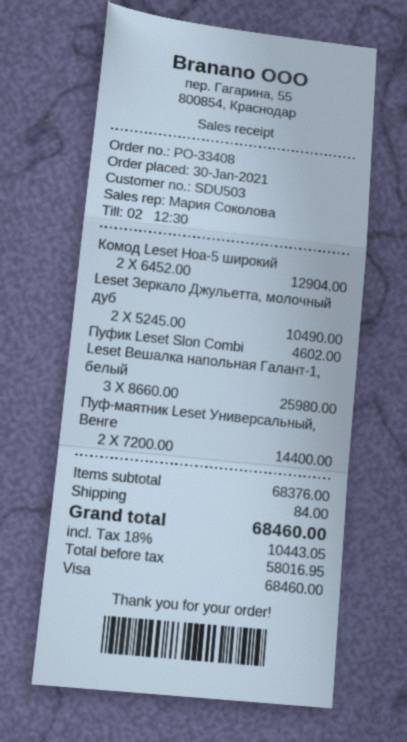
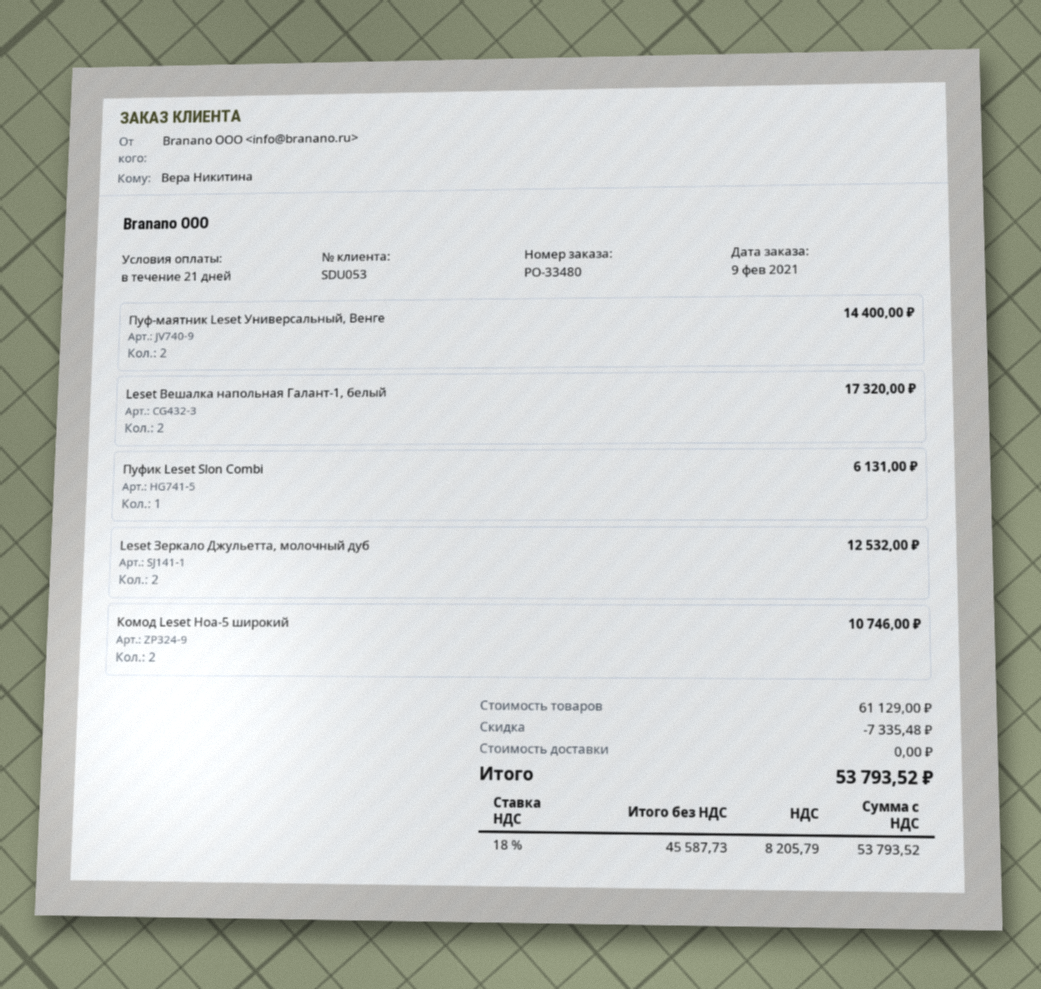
order number: PO-33408 -> PO-33480
order date: 2021-01-30 -> 2021-02-09
customer number: SDU503 -> SDU053
Комод Leset Ноа-5 широкий: 2 for 12904.00 -> 2 for 10746.00
Leset Зеркало Джульетта, молочный дуб: 2 for 10490.00 -> 2 for 12532.00
Пуфик Leset Slon Combi: 1 for 4602.00 -> 1 for 6131.00
Leset Вешалка напольная Галант-1, белый: 3 for 25980.00 -> 2 for 17320.00
subtotal: 68376.00 -> 61129.00
discount: none -> 7335.48
shipping: 84.00 -> 0.00
net: 58016.95 -> 45587.73
tax: 18% = 10443.05 -> 18% = 8205.79
total: 68460.00 -> 53793.52

